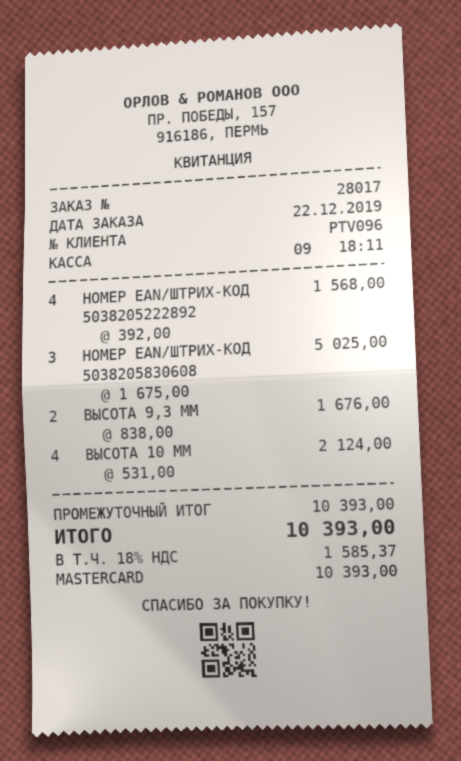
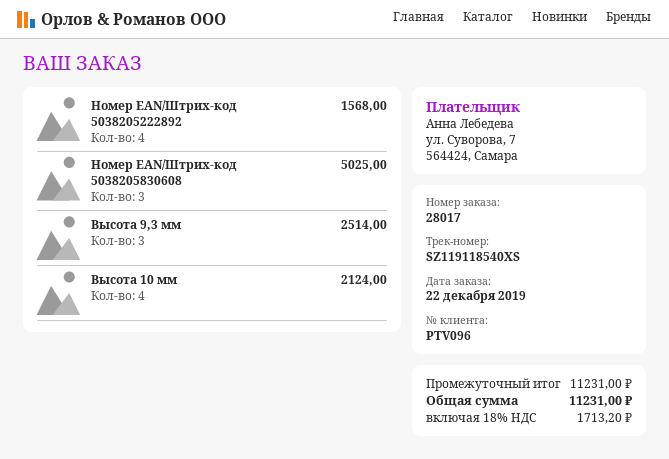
ВЫСОТА 9,3 ММ: 2 for 1676.00 -> 3 for 2514.00
subtotal: 10393.00 -> 11231.00
tax: 18% = 1585.37 -> 18% = 1713.20
total: 10393.00 -> 11231.00

